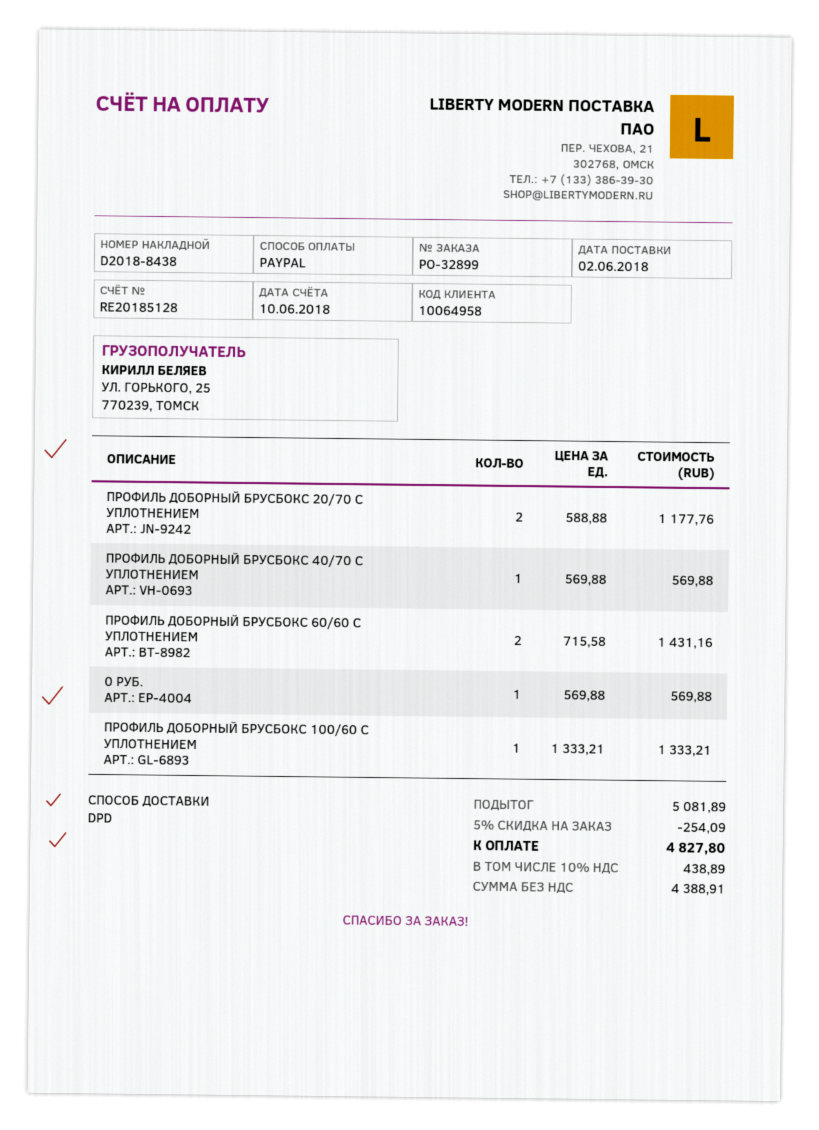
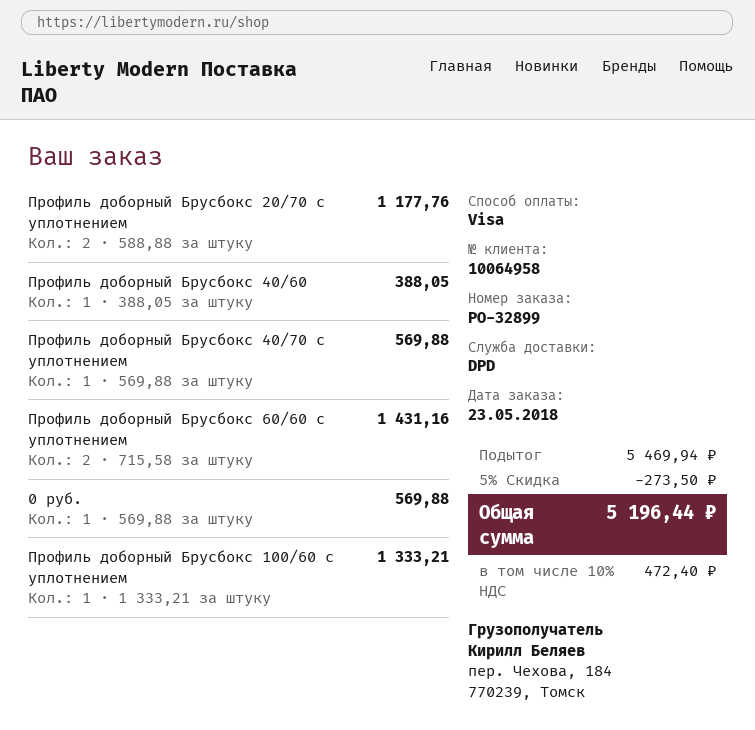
payment method: PayPal -> Visa
ship to: УЛ. ГОРЬКОГО, 25, 770239, ТОМСК -> пер. Чехова, 184, 770239, Томск
Профиль доборный Брусбокс 40/60: none -> 1 x 388.05 = 388.05
subtotal: 5081.89 -> 5469.94
discount: 5% = 254.09 -> 5% = 273.50
tax: 10% = 438.89 -> 10% = 472.40
total: 4827.80 -> 5196.44

